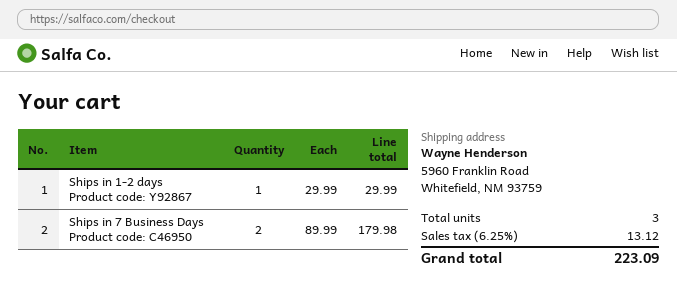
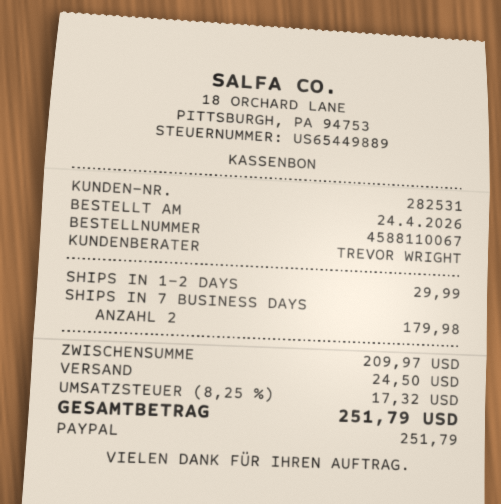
shipping: none -> 24.50
tax: 6.25% = 13.12 -> 8.25% = 17.32
total: 223.09 -> 251.79

